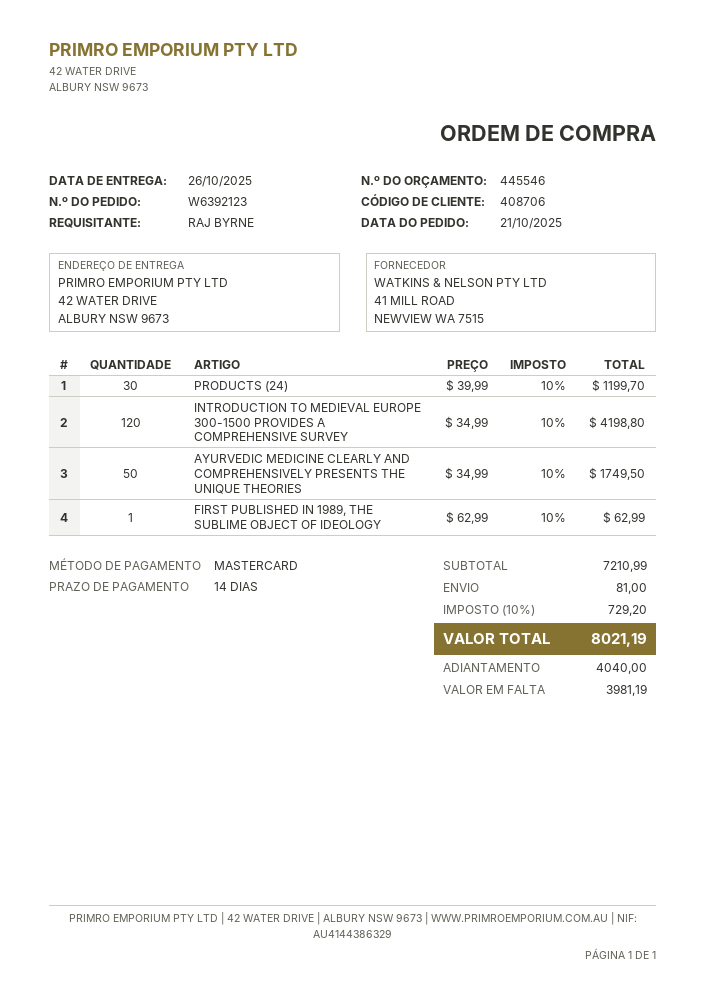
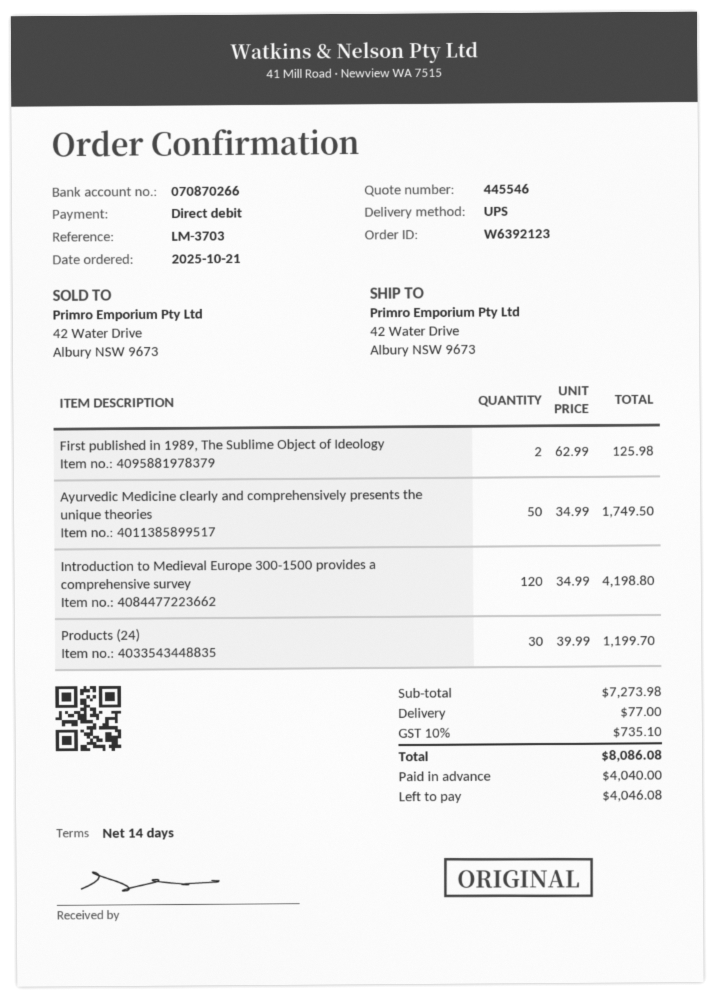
payment method: Mastercard -> direct debit
FIRST PUBLISHED IN 1989, THE SUBLIME OBJECT OF IDEOLOGY: 1 x 62.99 = 62.99 -> 2 x 62.99 = 125.98
subtotal: 7210.99 -> 7273.98
shipping: 81.00 -> 77.00
tax: 10% = 729.20 -> 10% = 735.10
total: 8021.19 -> 8086.08
balance: 3981.19 -> 4046.08

